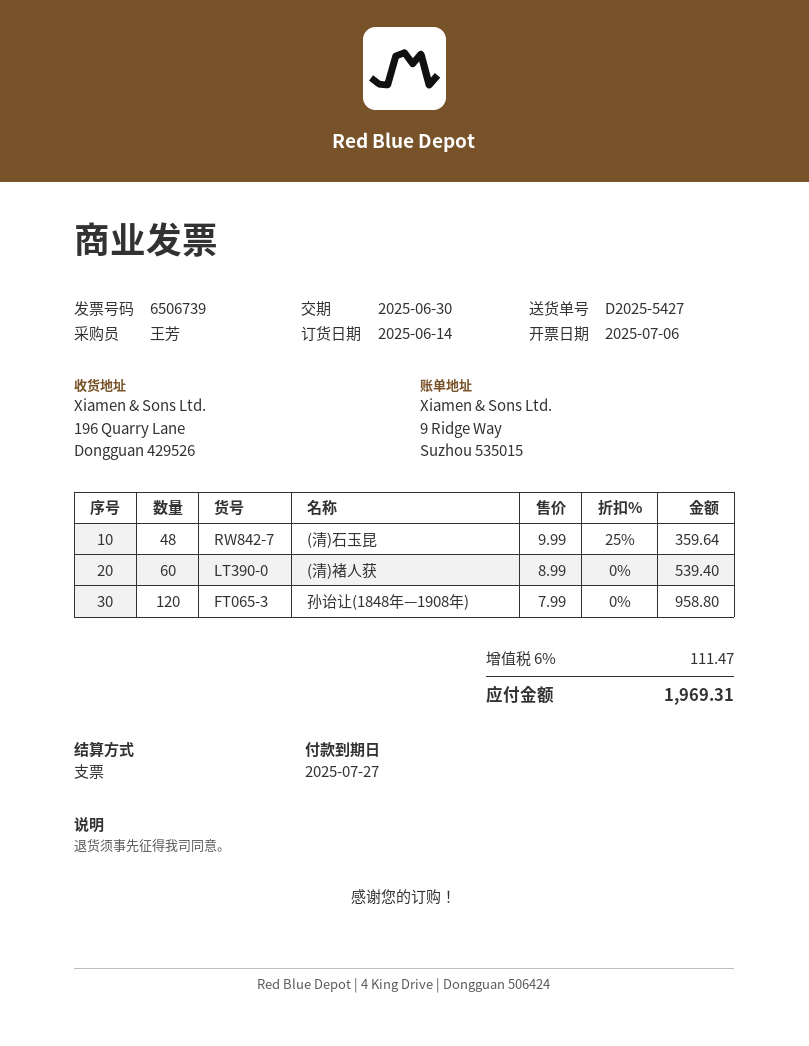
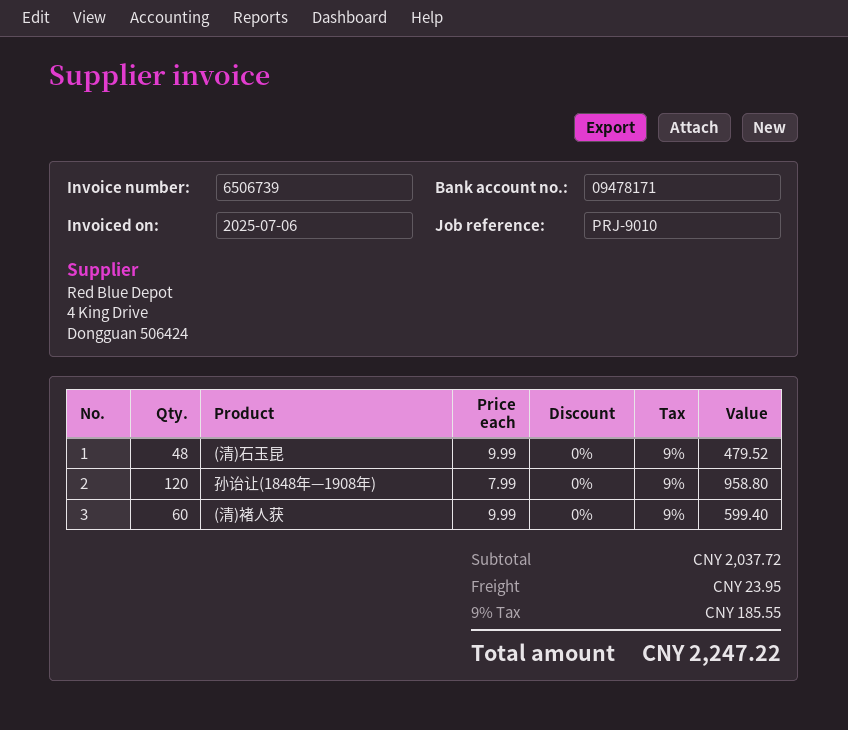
(清)石玉昆: 48 x 9.99 - 25% = 359.64 -> 48 x 9.99 = 479.52
(清)褚人获: 60 x 8.99 = 539.40 -> 60 x 9.99 = 599.40
shipping: none -> 23.95
tax: 6% = 111.47 -> 9% = 185.55
total: 1969.31 -> 2247.22

